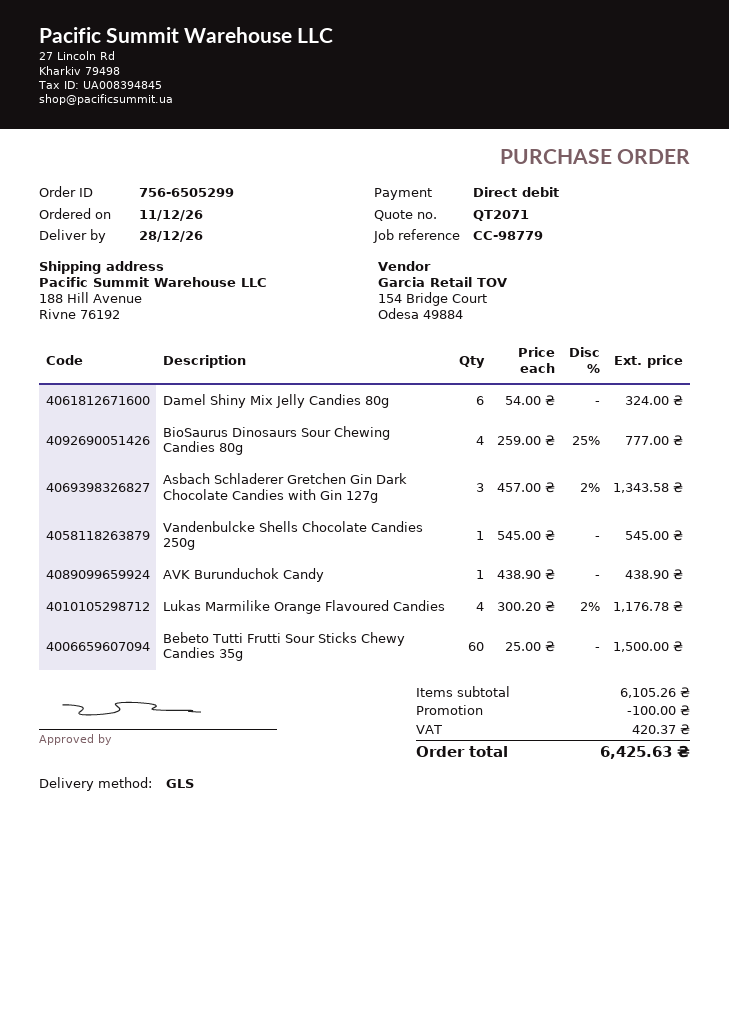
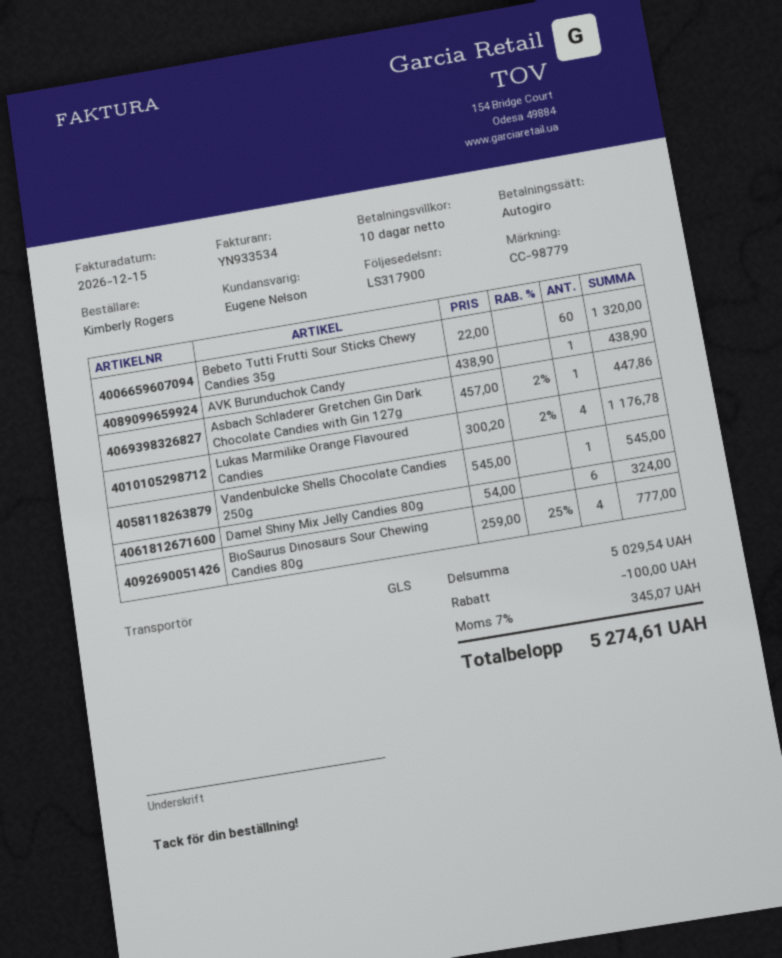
Asbach Schladerer Gretchen Gin Dark Chocolate Candies with Gin 127g: 3 x 457.00 - 2% = 1343.58 -> 1 x 457.00 - 2% = 447.86
Bebeto Tutti Frutti Sour Sticks Chewy Candies 35g: 60 x 25.00 = 1500.00 -> 60 x 22.00 = 1320.00
subtotal: 6105.26 -> 5029.54
tax: 420.37 -> 345.07
total: 6425.63 -> 5274.61

